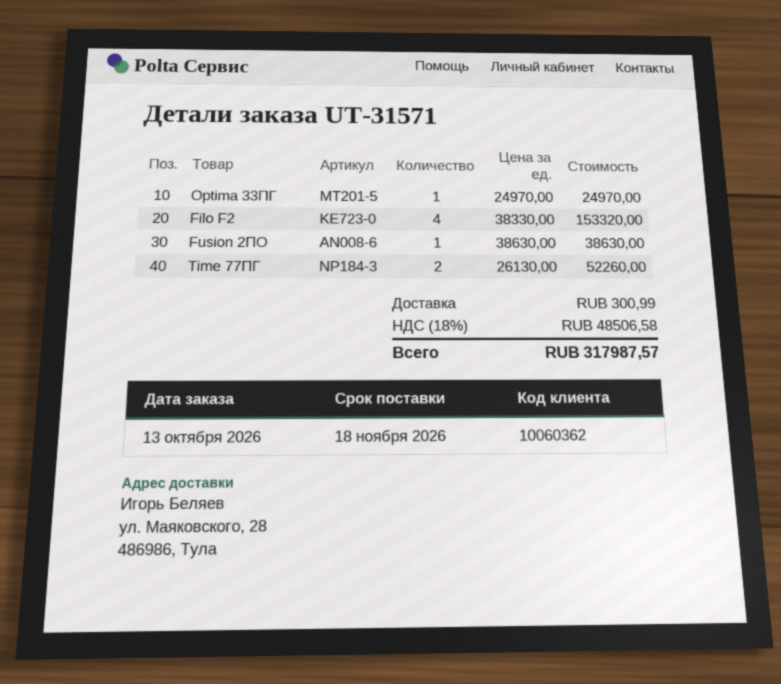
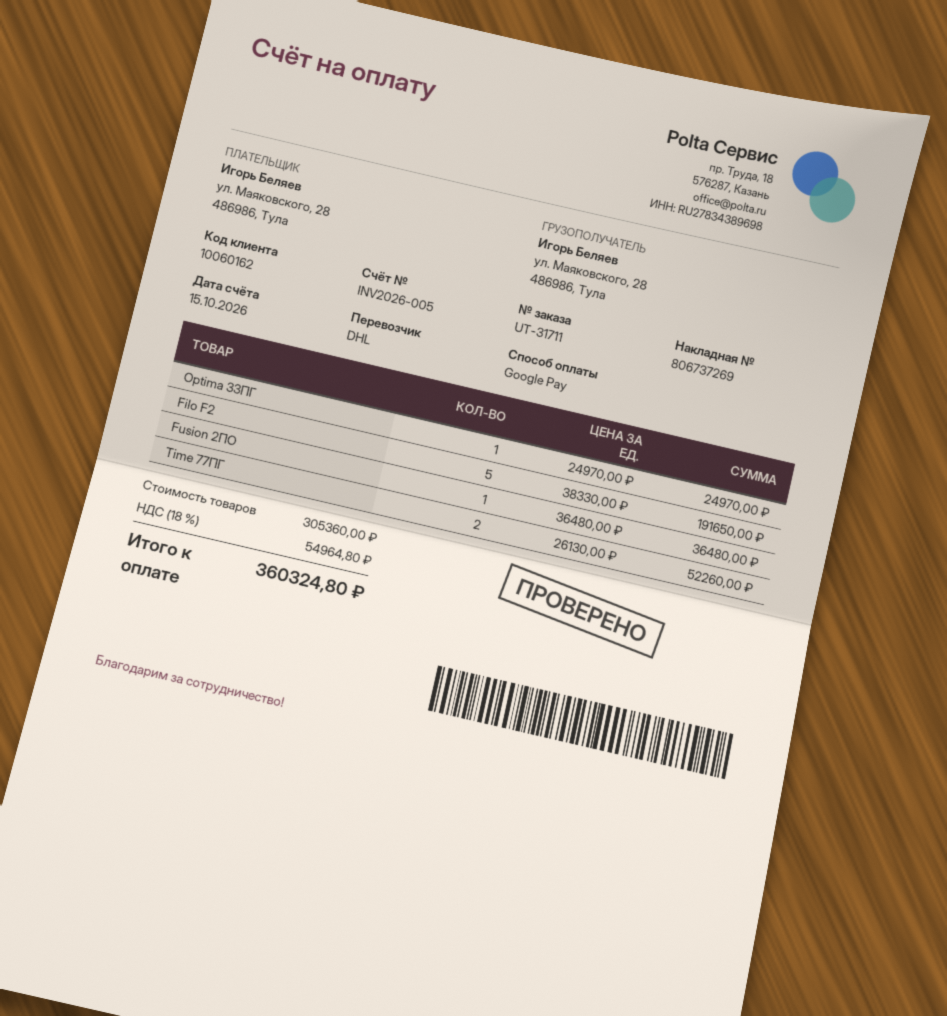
order number: UT-31571 -> UT-31711
customer number: 10060362 -> 10060162
Filo F2: 4 x 38330.00 = 153320.00 -> 5 x 38330.00 = 191650.00
Fusion 2ПО: 1 x 38630.00 = 38630.00 -> 1 x 36480.00 = 36480.00
shipping: 300.99 -> none
tax: 18% = 48506.58 -> 18% = 54964.80
total: 317987.57 -> 360324.80

